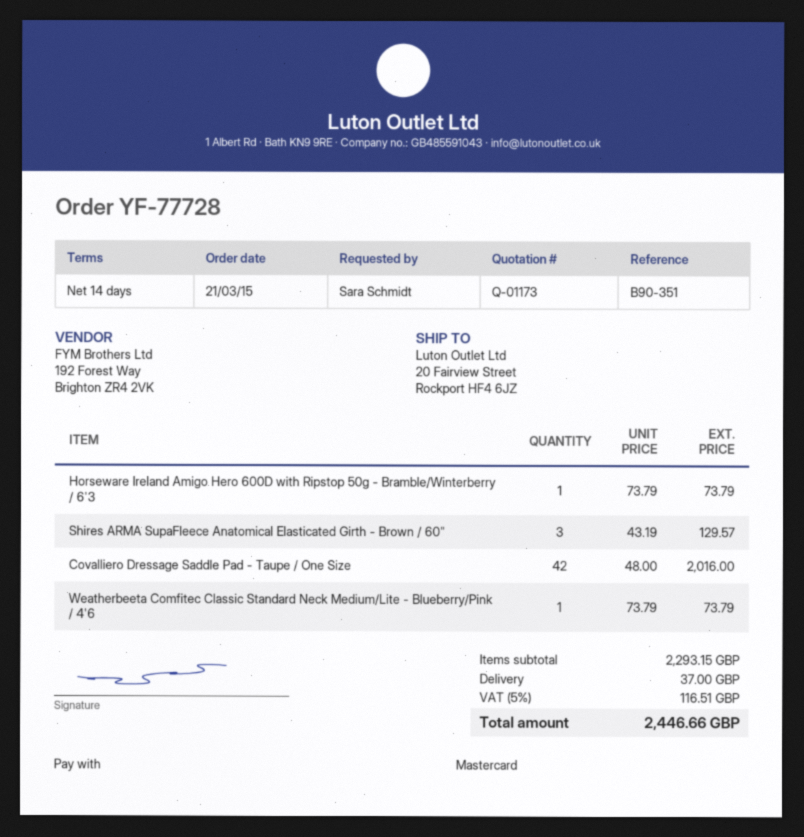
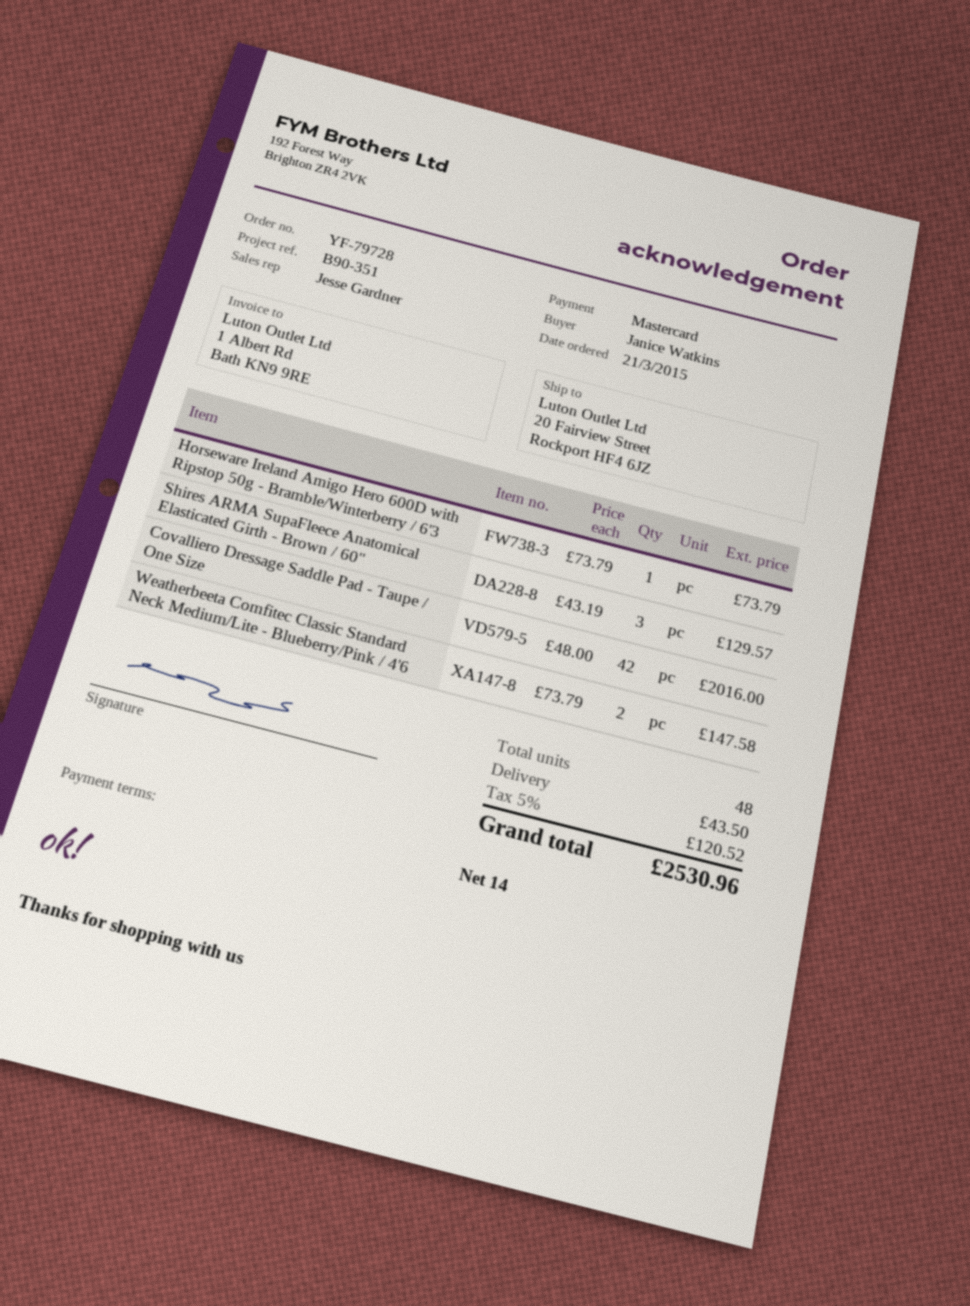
order number: YF-77728 -> YF-79728
ordered by: Sara Schmidt -> Janice Watkins
Weatherbeeta Comfitec Classic Standard Neck Medium/Lite - Blueberry/Pink / 4'6: 1 x 73.79 = 73.79 -> 2 x 73.79 = 147.58
shipping: 37.00 -> 43.50
tax: 5% = 116.51 -> 5% = 120.52
total: 2446.66 -> 2530.96

